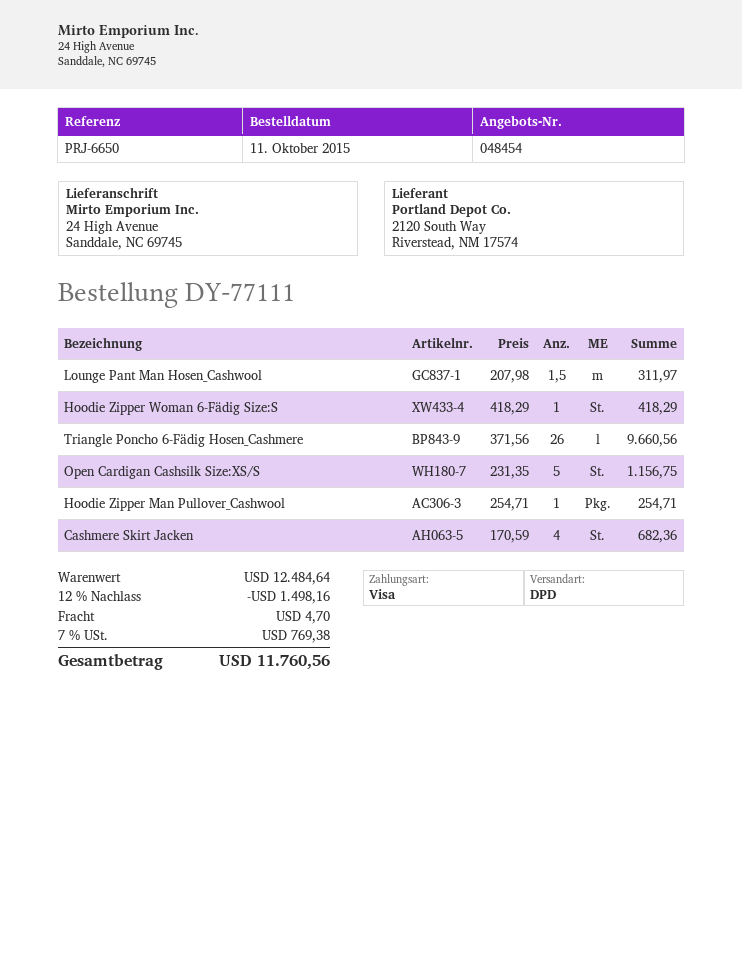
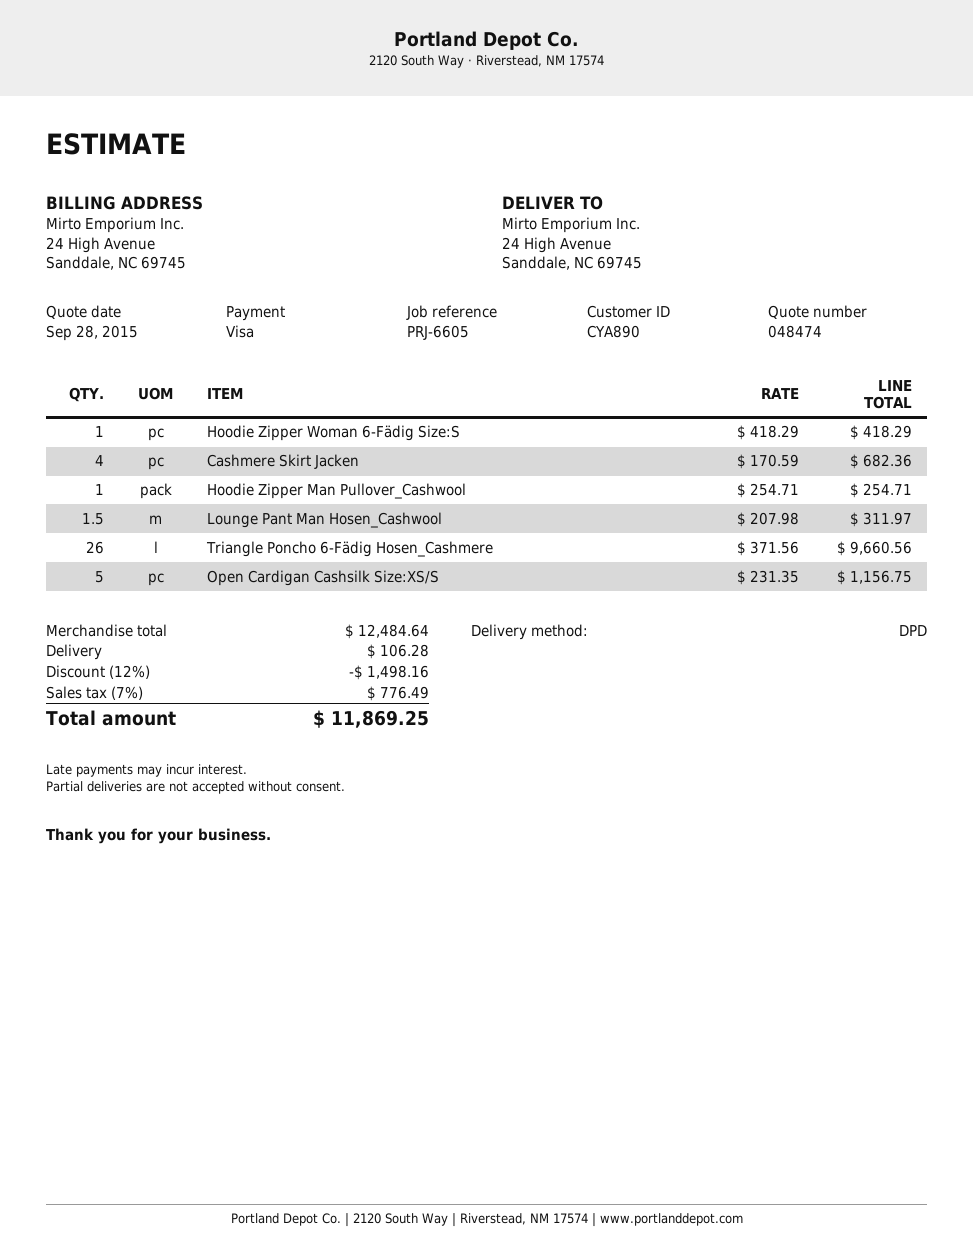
quote number: 048454 -> 048474
reference: PRJ-6650 -> PRJ-6605
shipping: 4.70 -> 106.28
tax: 7% = 769.38 -> 7% = 776.49
total: 11760.56 -> 11869.25

